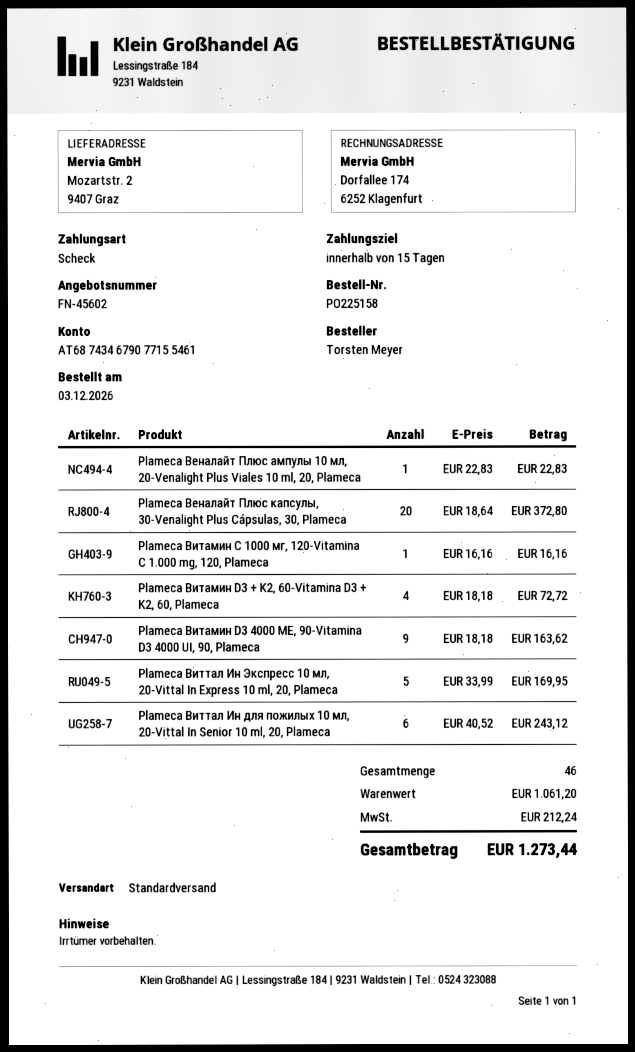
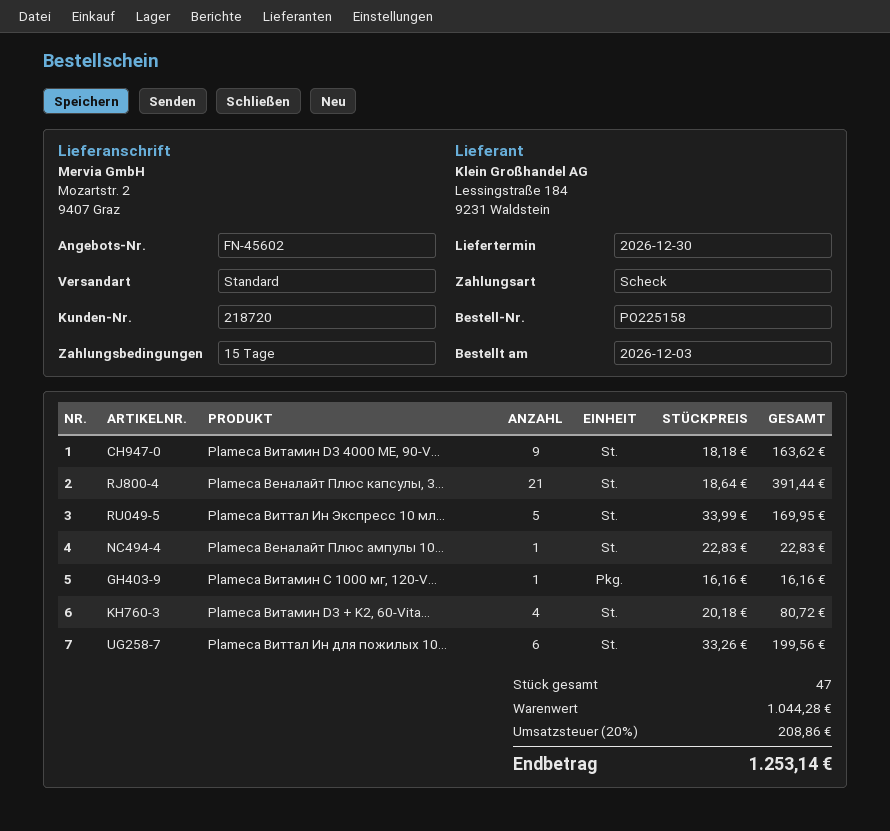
Plameca Веналайт Плюс капсулы, 30-Venalight Plus Cápsulas, 30, Plameca: 20 x 18.64 = 372.80 -> 21 x 18.64 = 391.44
Plameca Витамин D3 + K2, 60-Vitamina D3 + K2, 60, Plameca: 4 x 18.18 = 72.72 -> 4 x 20.18 = 80.72
Plameca Виттал Ин для пожилых 10 мл, 20-Vittal In Senior 10 ml, 20, Plameca: 6 x 40.52 = 243.12 -> 6 x 33.26 = 199.56
total quantity: 46 -> 47
subtotal: 1061.20 -> 1044.28
tax: 212.24 -> 208.86
total: 1273.44 -> 1253.14

